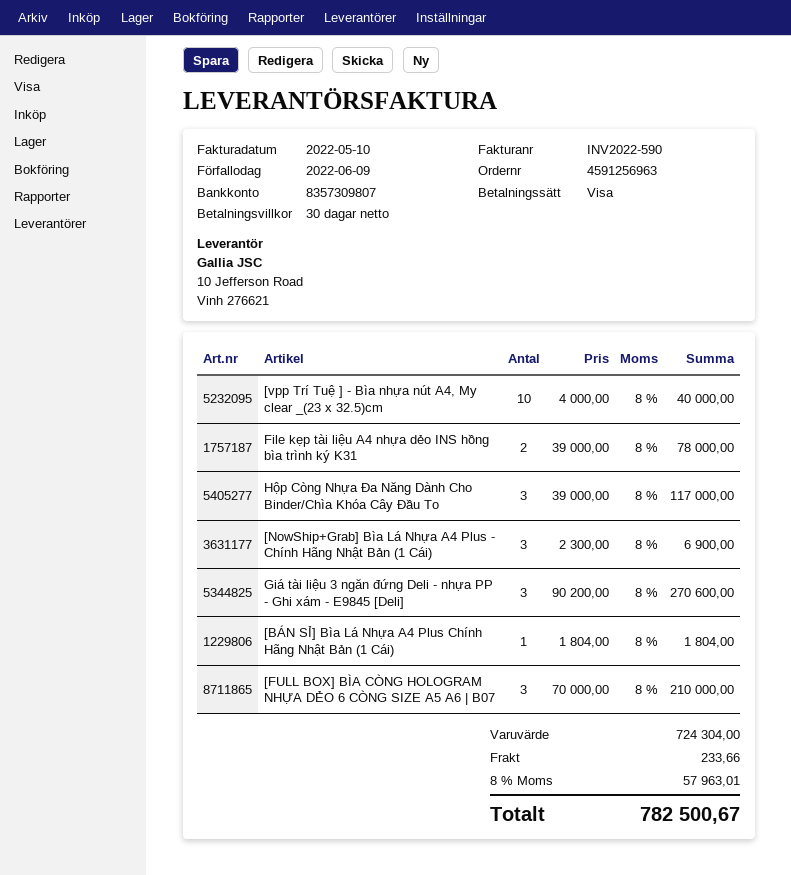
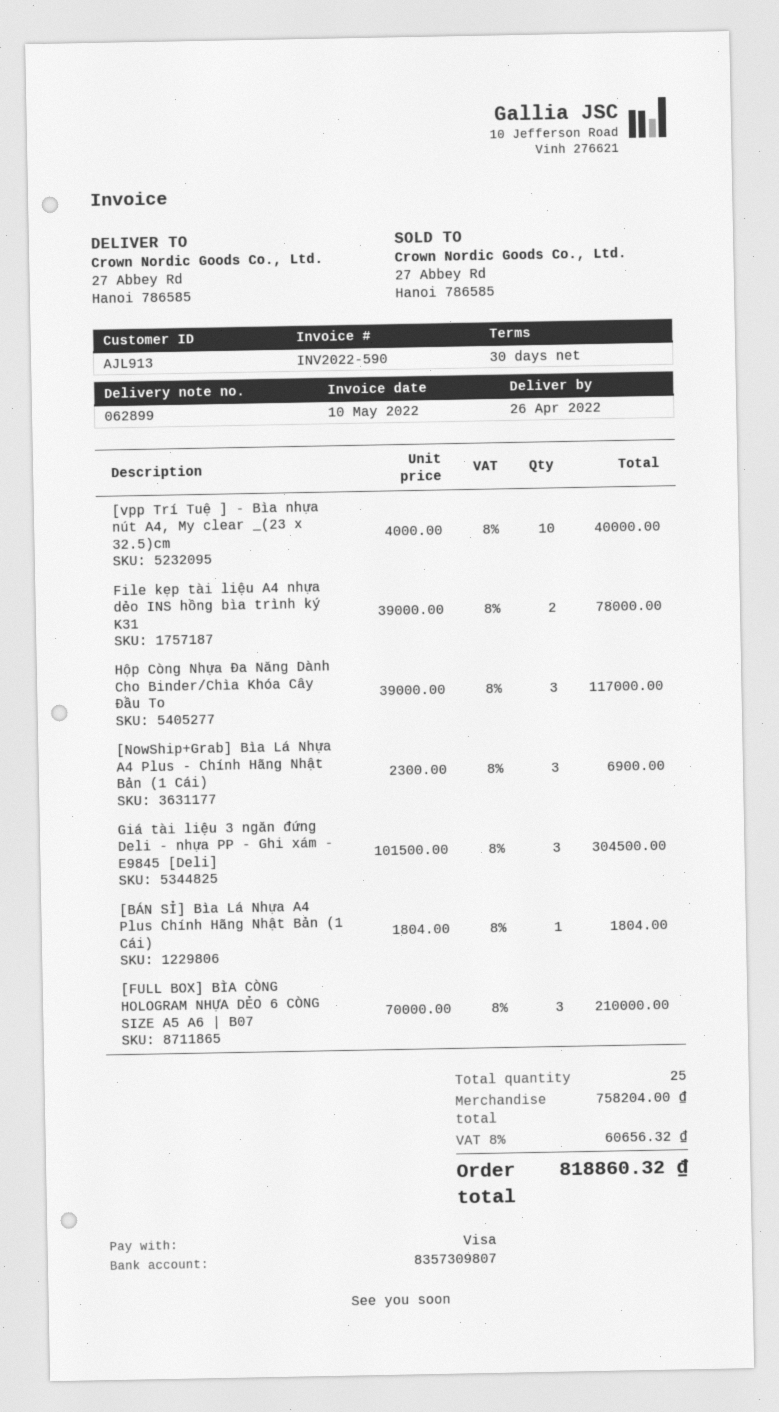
Giá tài liệu 3 ngăn đứng Deli - nhựa PP - Ghi xám - E9845 [Deli]: 3 x 90200.00 = 270600.00 -> 3 x 101500.00 = 304500.00
subtotal: 724304.00 -> 758204.00
shipping: 233.66 -> none
tax: 8% = 57963.01 -> 8% = 60656.32
total: 782500.67 -> 818860.32

